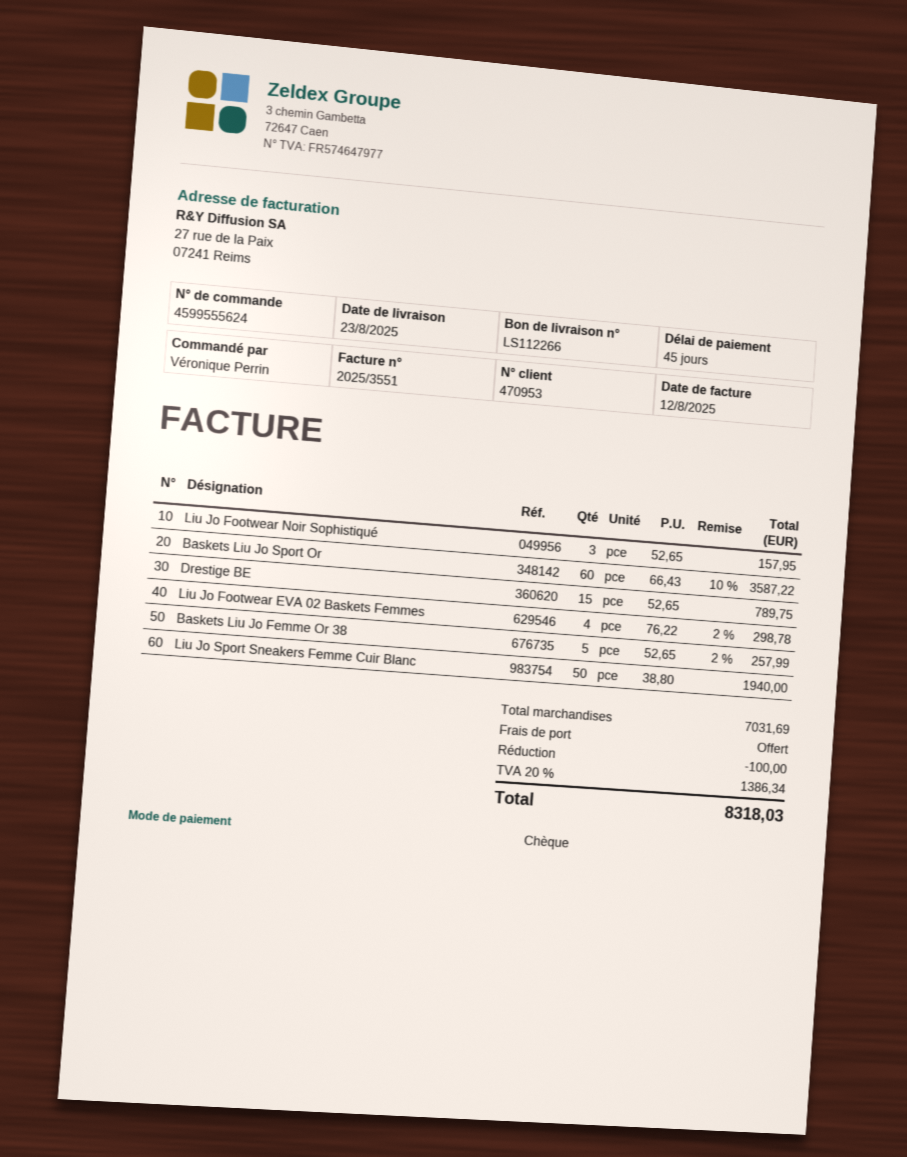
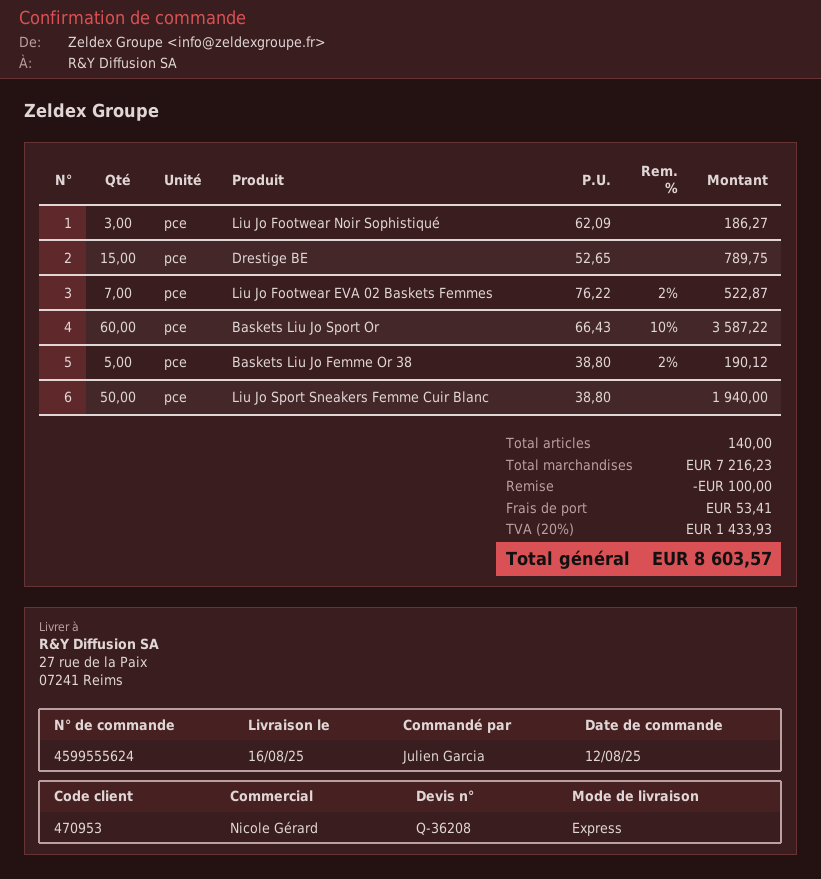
delivery date: 2025-08-23 -> 2025-08-16
ordered by: Véronique Perrin -> Julien Garcia
Liu Jo Footwear Noir Sophistiqué: 3 x 52.65 = 157.95 -> 3 x 62.09 = 186.27
Liu Jo Footwear EVA 02 Baskets Femmes: 4 x 76.22 - 2% = 298.78 -> 7 x 76.22 - 2% = 522.87
Baskets Liu Jo Femme Or 38: 5 x 52.65 - 2% = 257.99 -> 5 x 38.80 - 2% = 190.12
subtotal: 7031.69 -> 7216.23
shipping: 0.00 -> 53.41
tax: 20% = 1386.34 -> 20% = 1433.93
total: 8318.03 -> 8603.57

